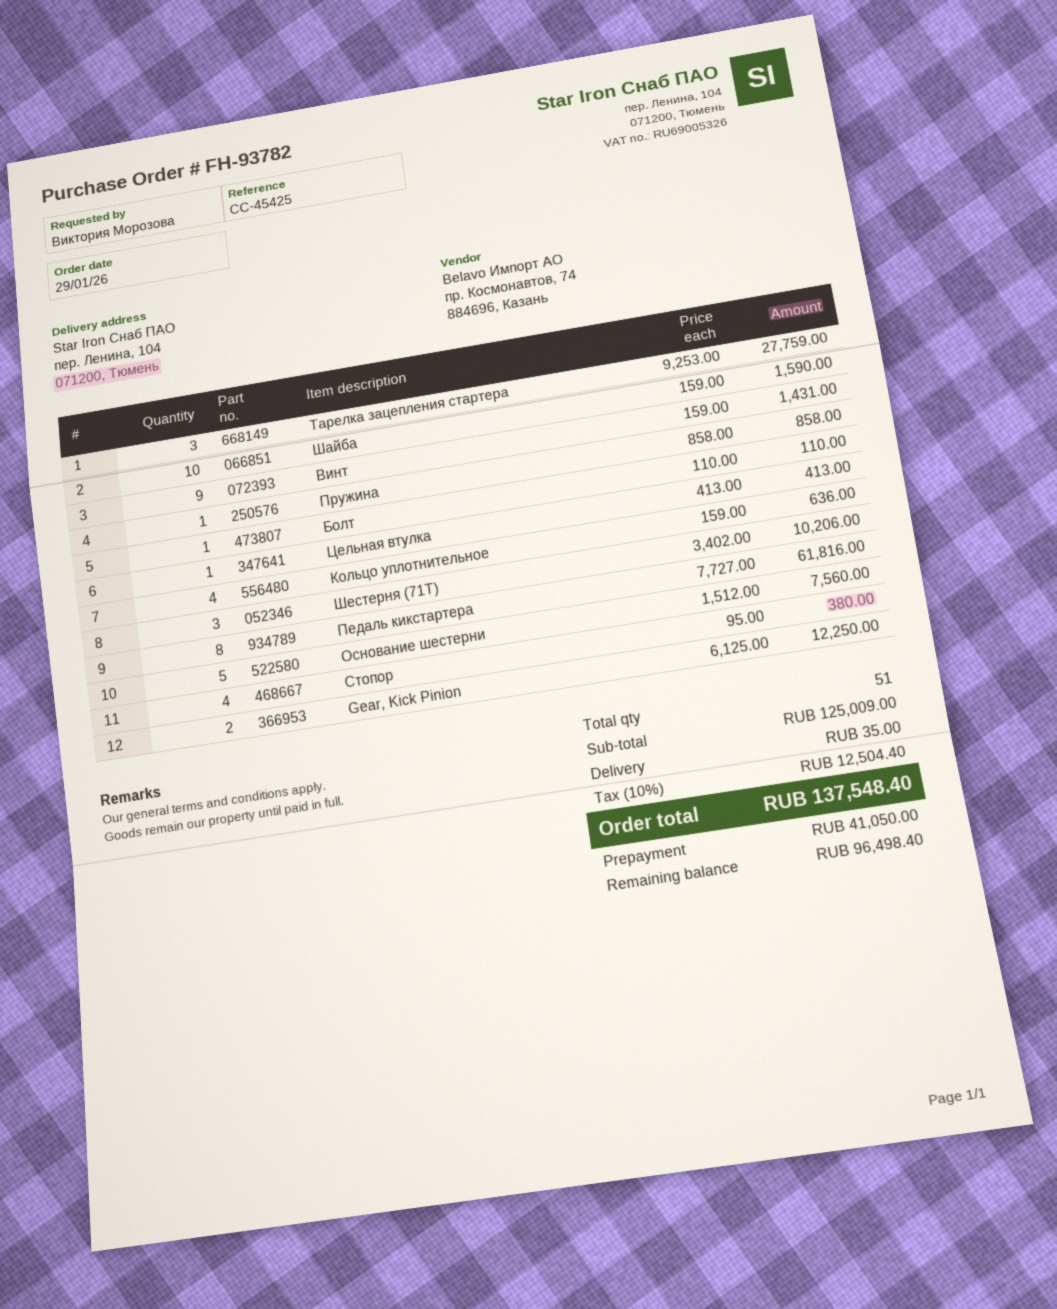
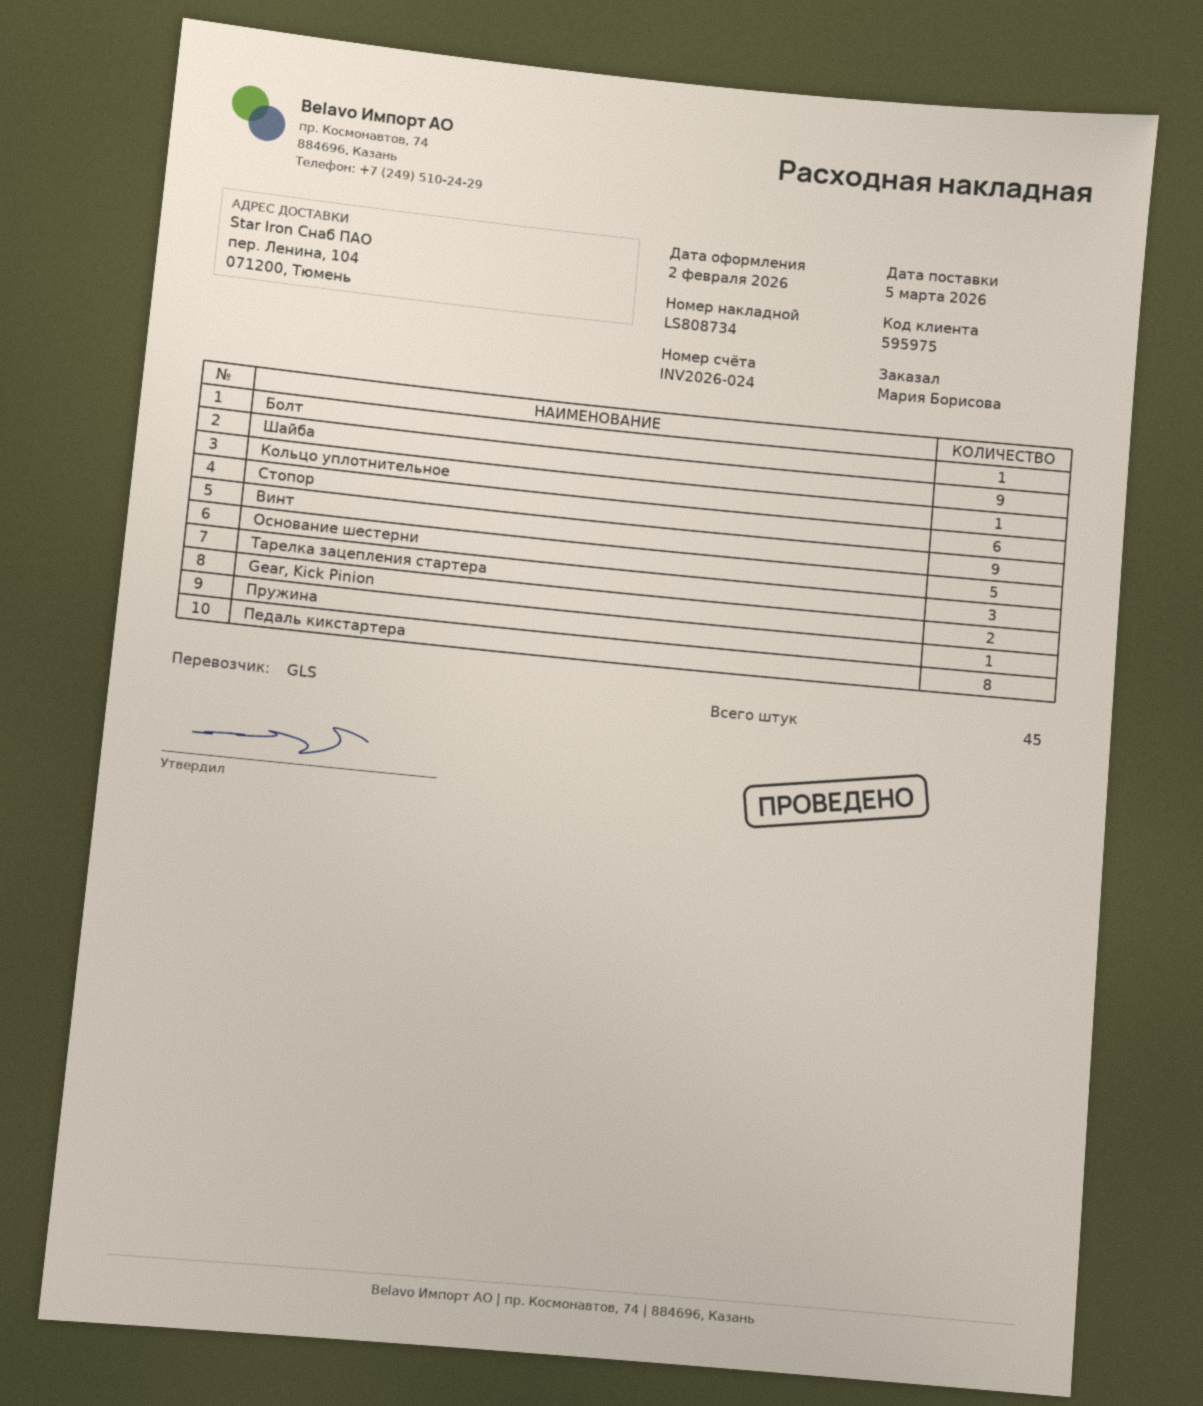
order date: 2026-01-29 -> 2026-02-02
ordered by: Виктория Морозова -> Мария Борисова
Шайба: 10 -> 9
Цельная втулка: 1 -> none
Кольцо уплотнительное: 4 -> 1
Шестерня (71T): 3 -> none
Стопор: 4 -> 6
total quantity: 51 -> 45

